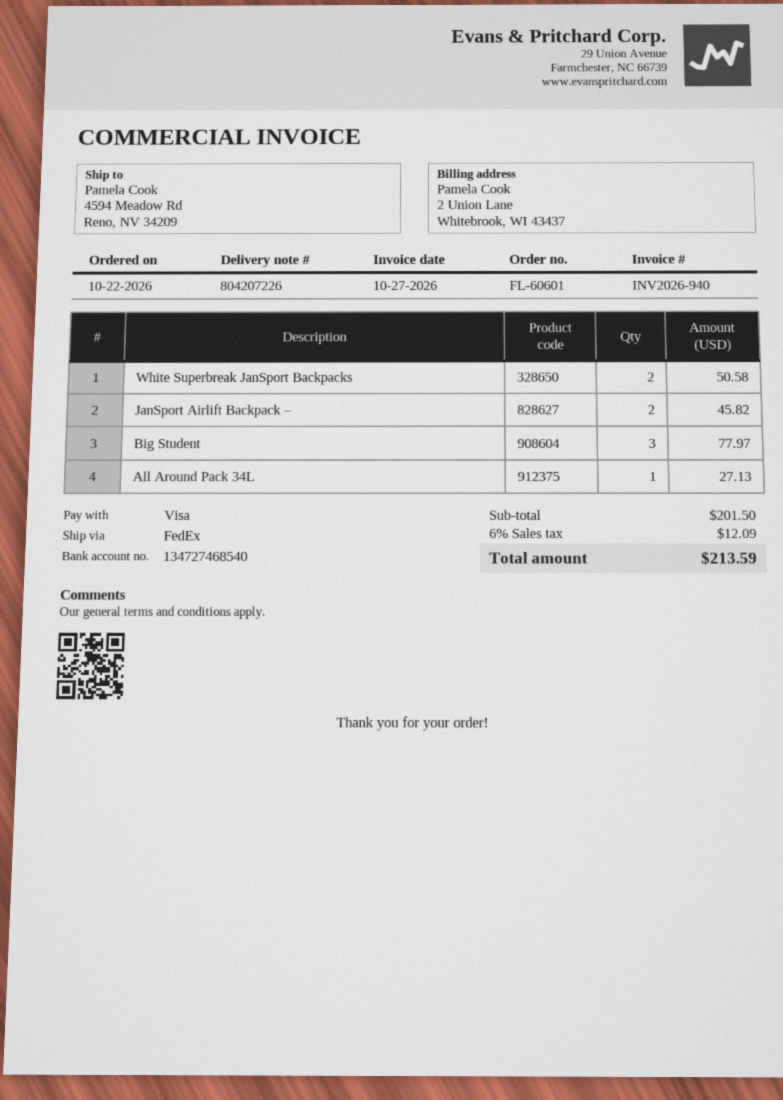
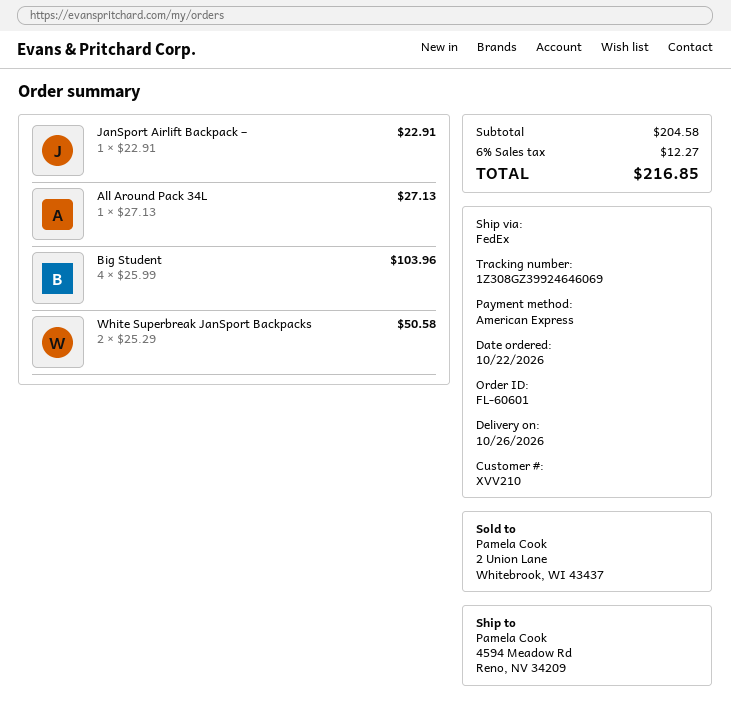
payment method: Visa -> American Express
JanSport Airlift Backpack –: 2 for 45.82 -> 1 for 22.91
Big Student: 3 for 77.97 -> 4 for 103.96
subtotal: 201.50 -> 204.58
tax: 6% = 12.09 -> 6% = 12.27
total: 213.59 -> 216.85

